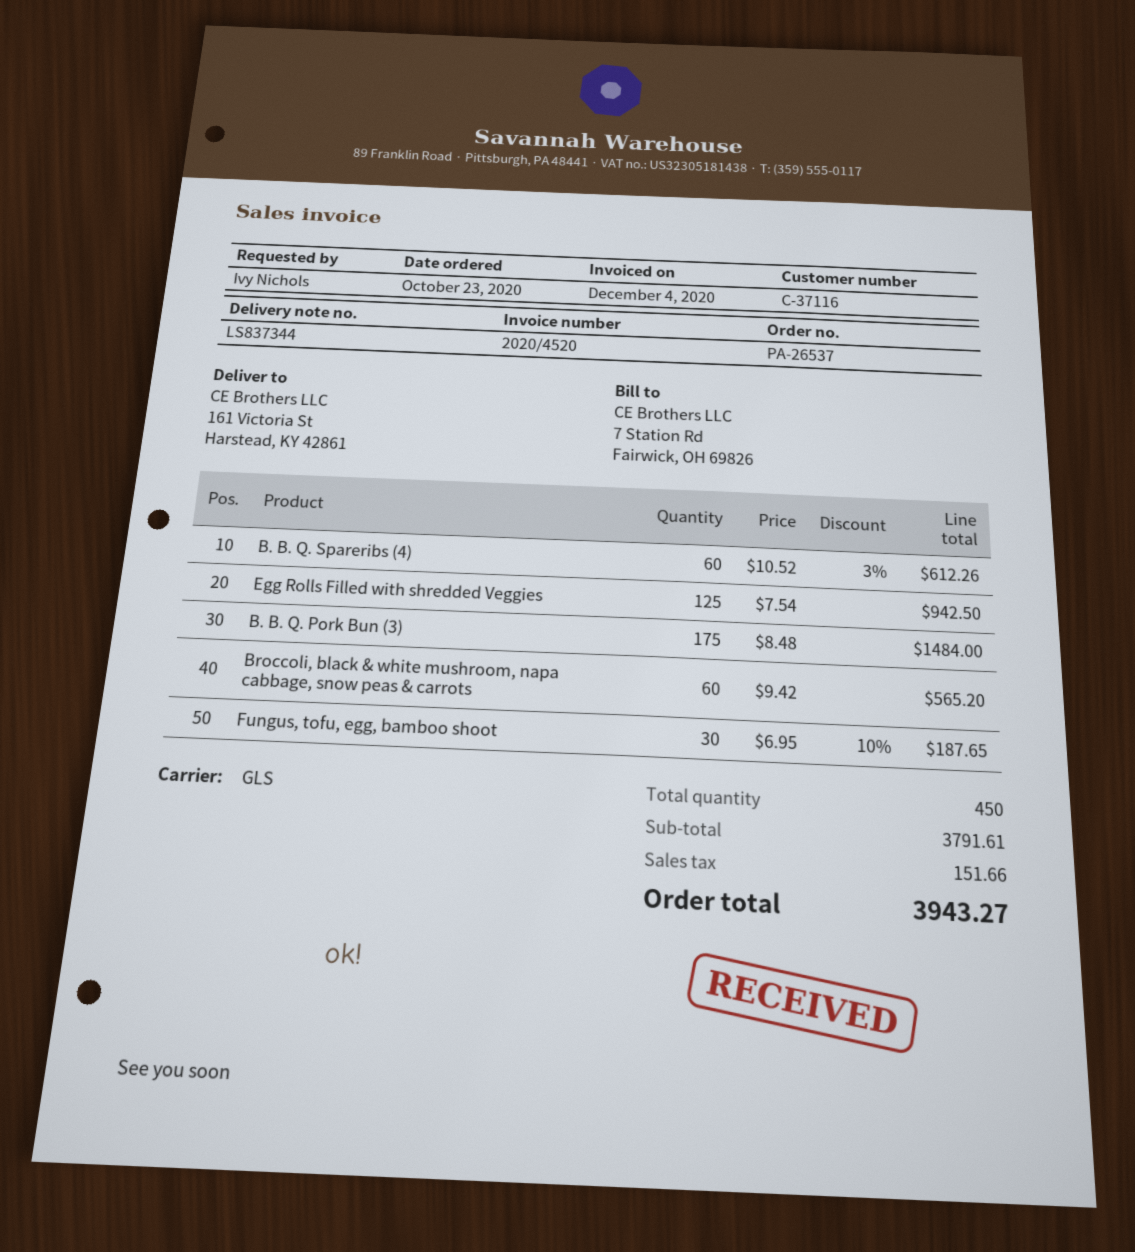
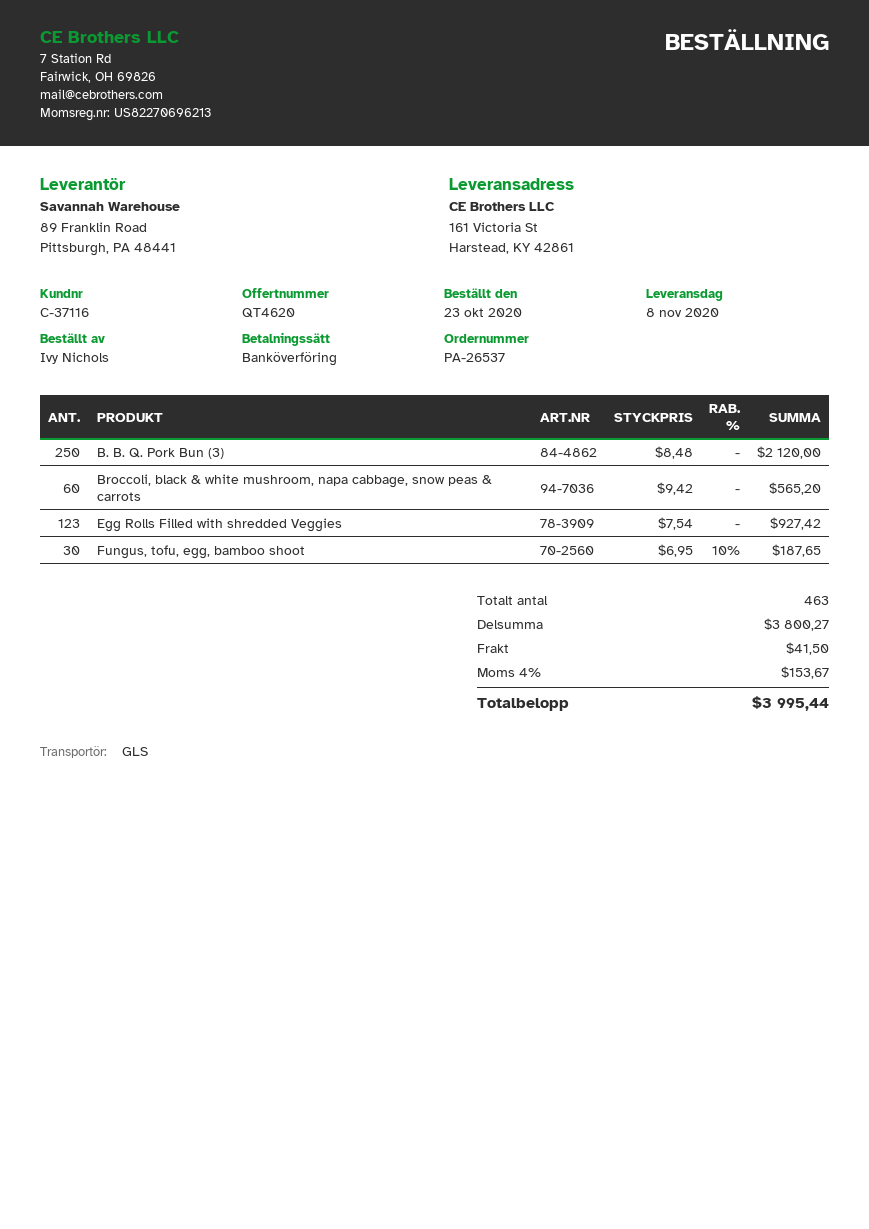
B. B. Q. Spareribs (4): 60 x 10.52 - 3% = 612.26 -> none
Egg Rolls Filled with shredded Veggies: 125 x 7.54 = 942.50 -> 123 x 7.54 = 927.42
B. B. Q. Pork Bun (3): 175 x 8.48 = 1484.00 -> 250 x 8.48 = 2120.00
total quantity: 450 -> 463
subtotal: 3791.61 -> 3800.27
shipping: none -> 41.50
tax: 151.66 -> 153.67
total: 3943.27 -> 3995.44

